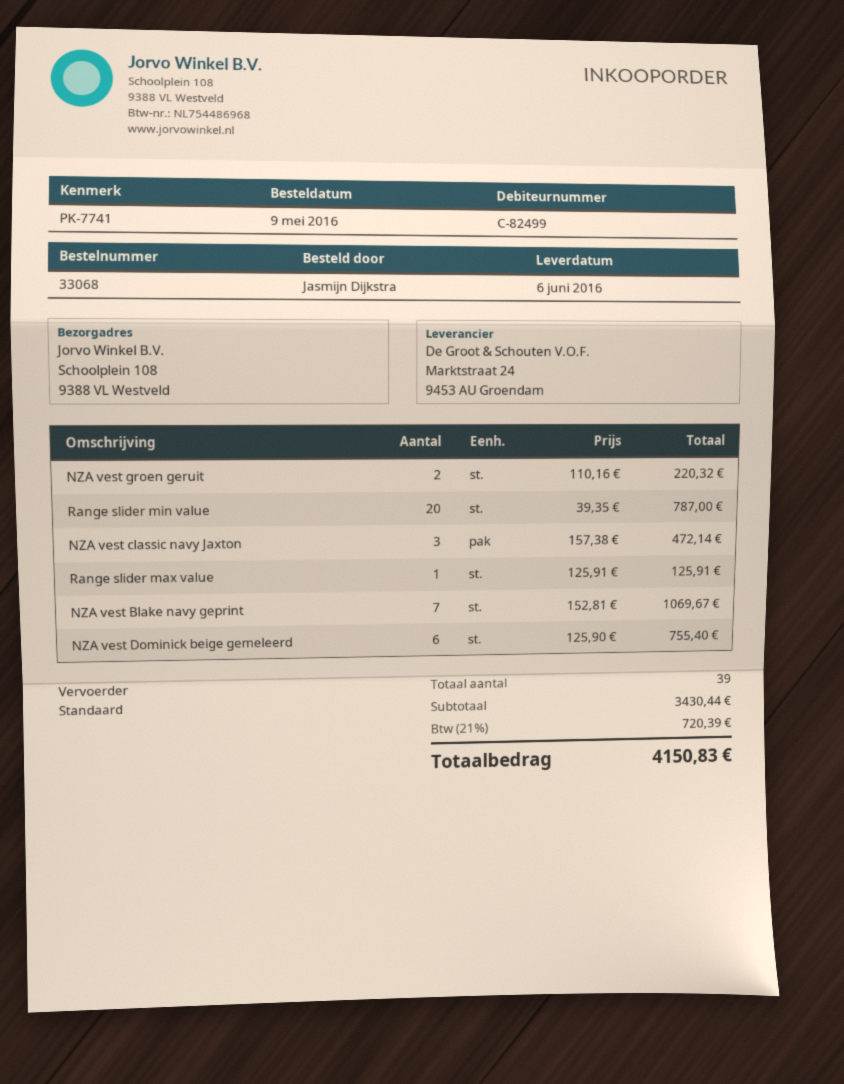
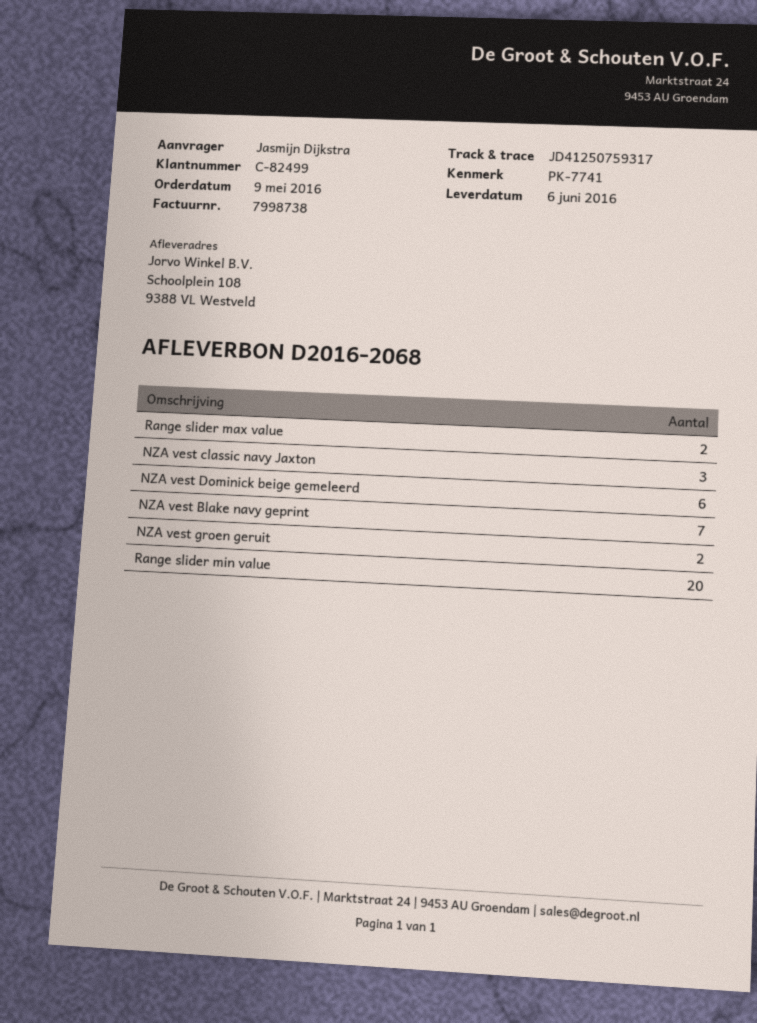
Range slider max value: 1 -> 2

